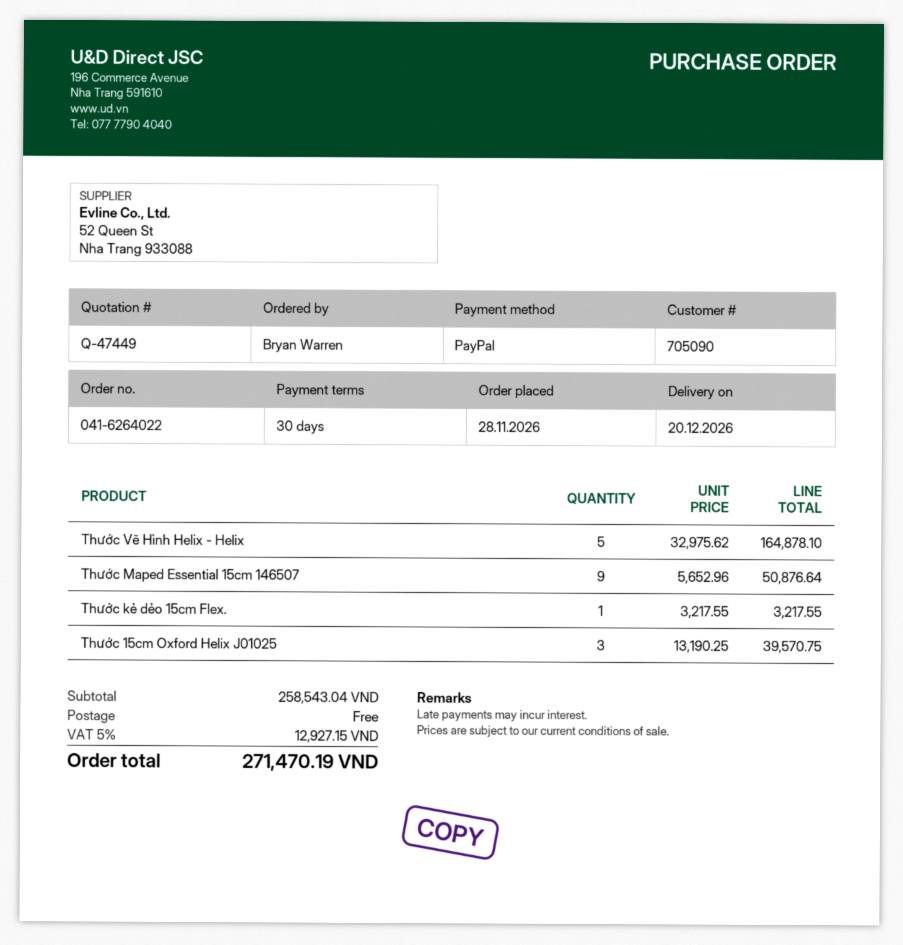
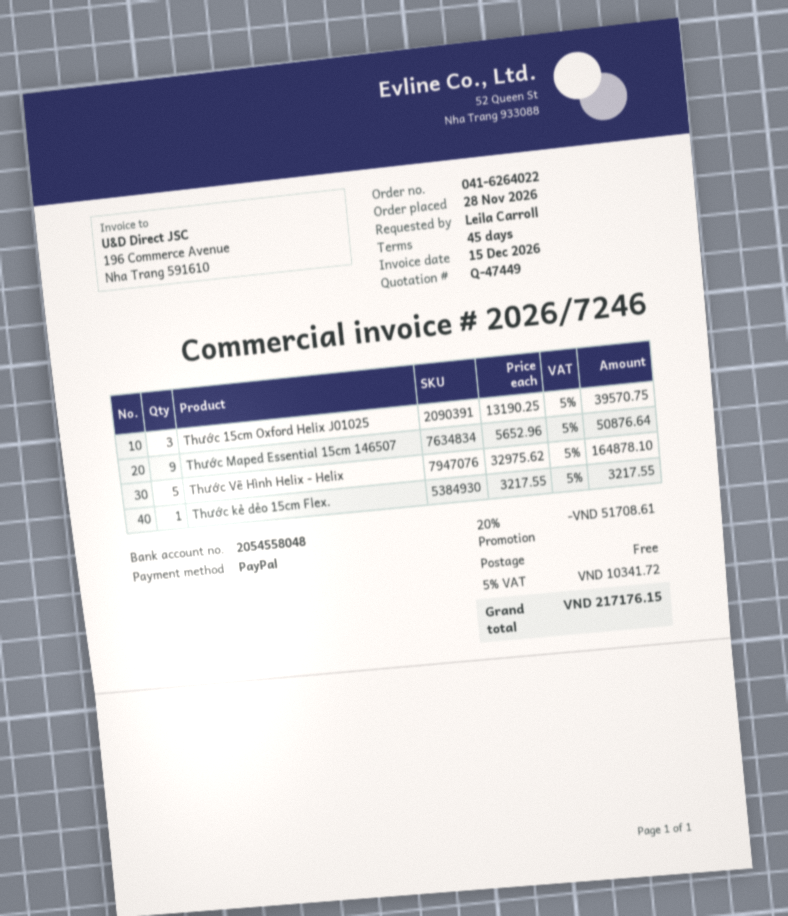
payment terms: 30 days -> 45 days
ordered by: Bryan Warren -> Leila Carroll
discount: none -> 20% = 51708.61
tax: 5% = 12927.15 -> 5% = 10341.72
total: 271470.19 -> 217176.15

